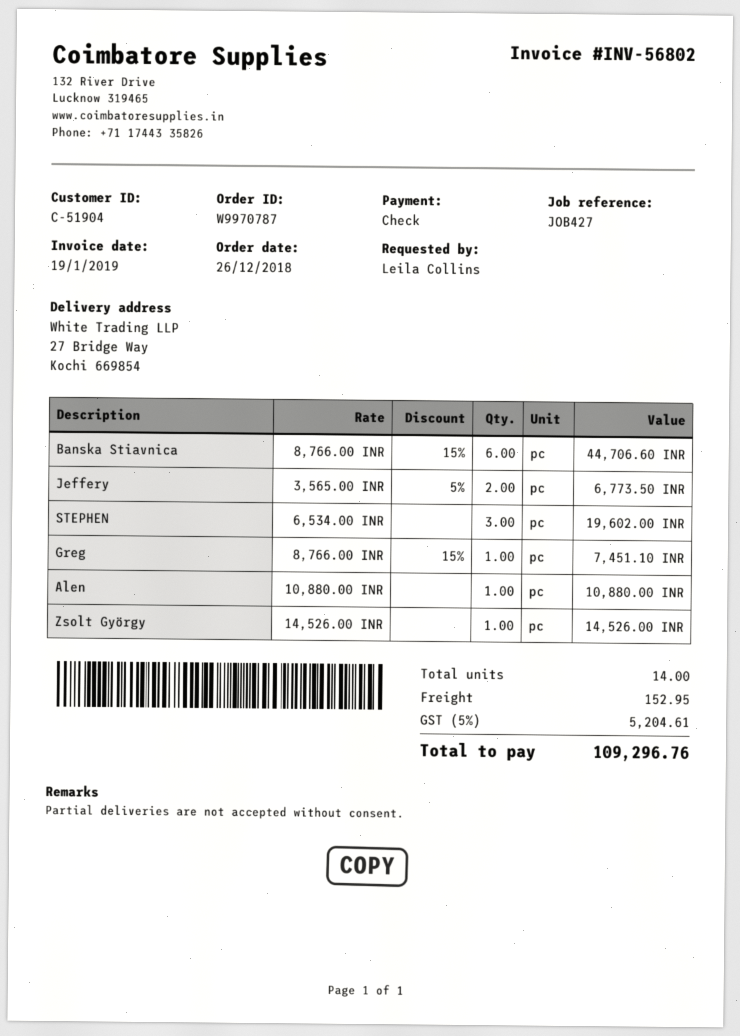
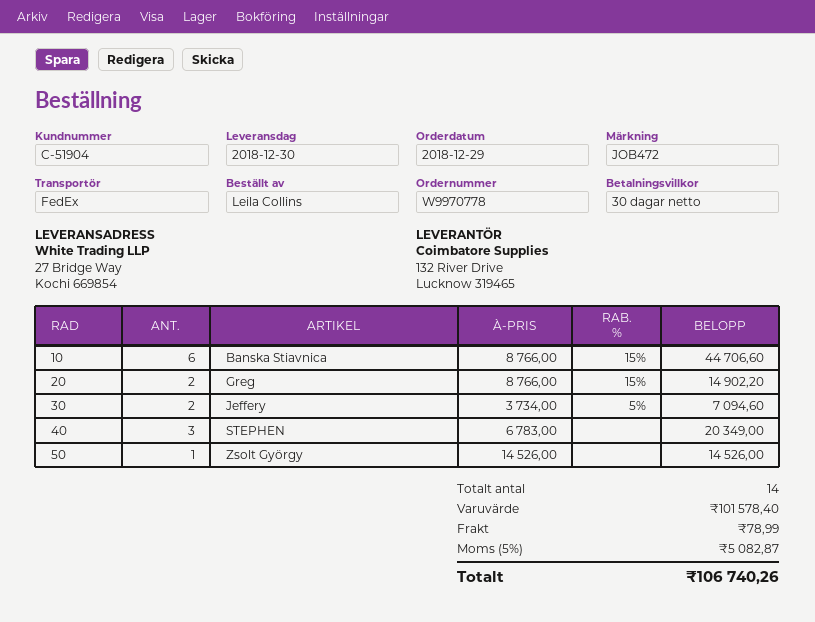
order number: W9970787 -> W9970778
order date: 2018-12-26 -> 2018-12-29
reference: JOB427 -> JOB472
Jeffery: 2 x 3565.00 - 5% = 6773.50 -> 2 x 3734.00 - 5% = 7094.60
STEPHEN: 3 x 6534.00 = 19602.00 -> 3 x 6783.00 = 20349.00
Greg: 1 x 8766.00 - 15% = 7451.10 -> 2 x 8766.00 - 15% = 14902.20
Alen: 1 x 10880.00 = 10880.00 -> none
shipping: 152.95 -> 78.99
tax: 5% = 5204.61 -> 5% = 5082.87
total: 109296.76 -> 106740.26

